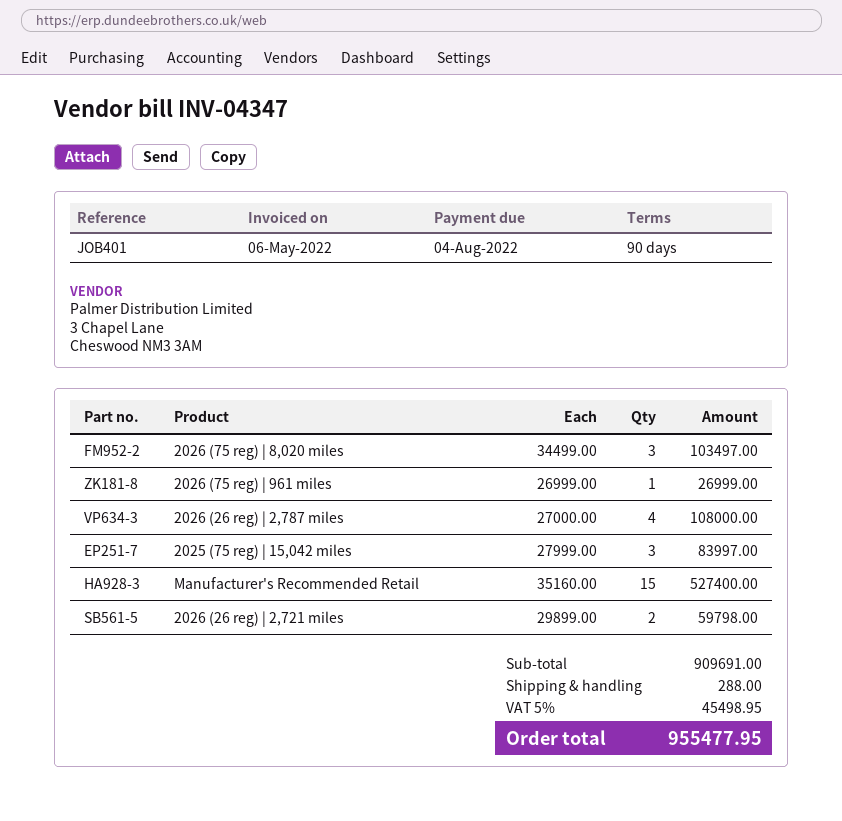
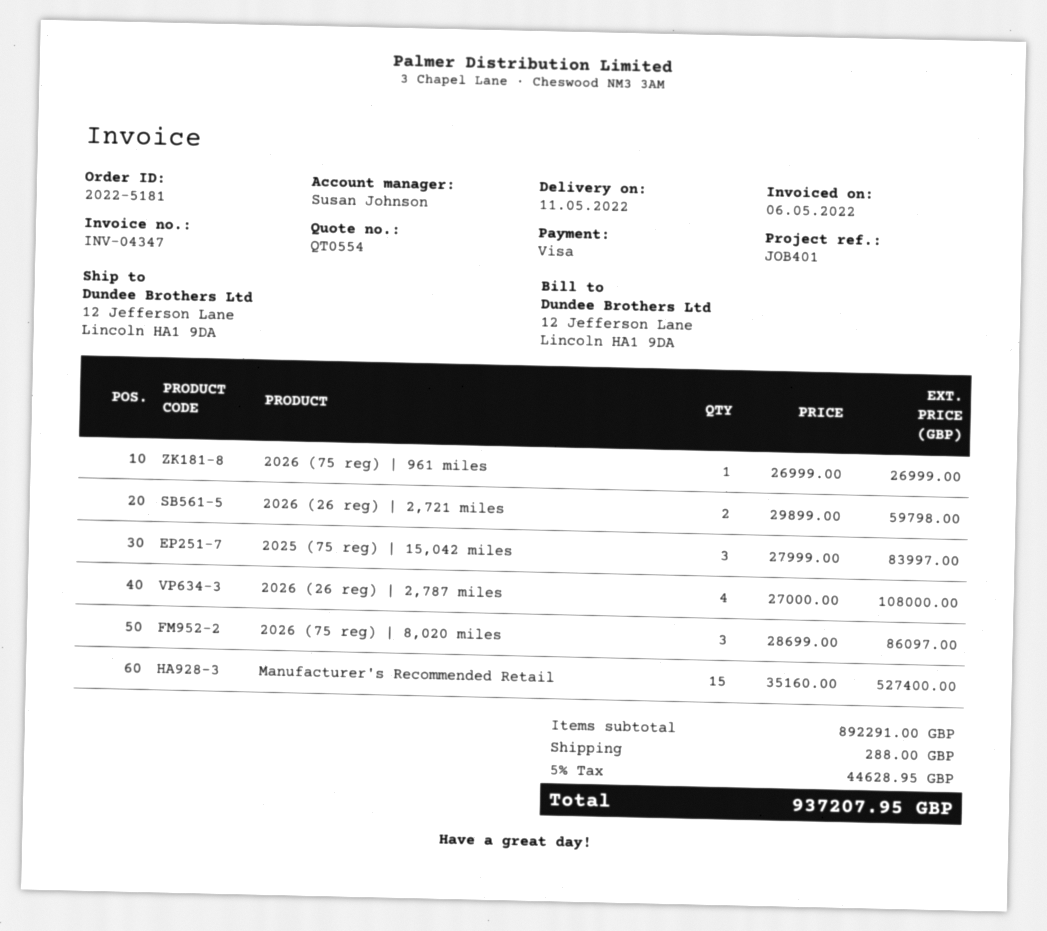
2026 (75 reg) | 8,020 miles: 3 x 34499.00 = 103497.00 -> 3 x 28699.00 = 86097.00
subtotal: 909691.00 -> 892291.00
tax: 5% = 45498.95 -> 5% = 44628.95
total: 955477.95 -> 937207.95

